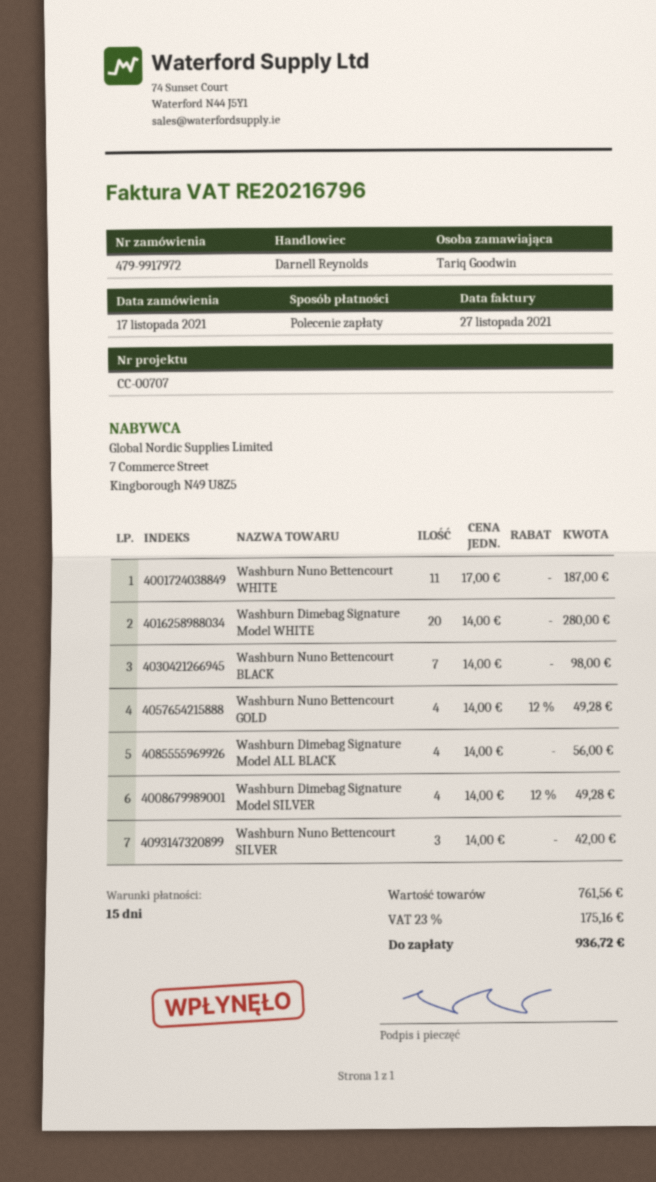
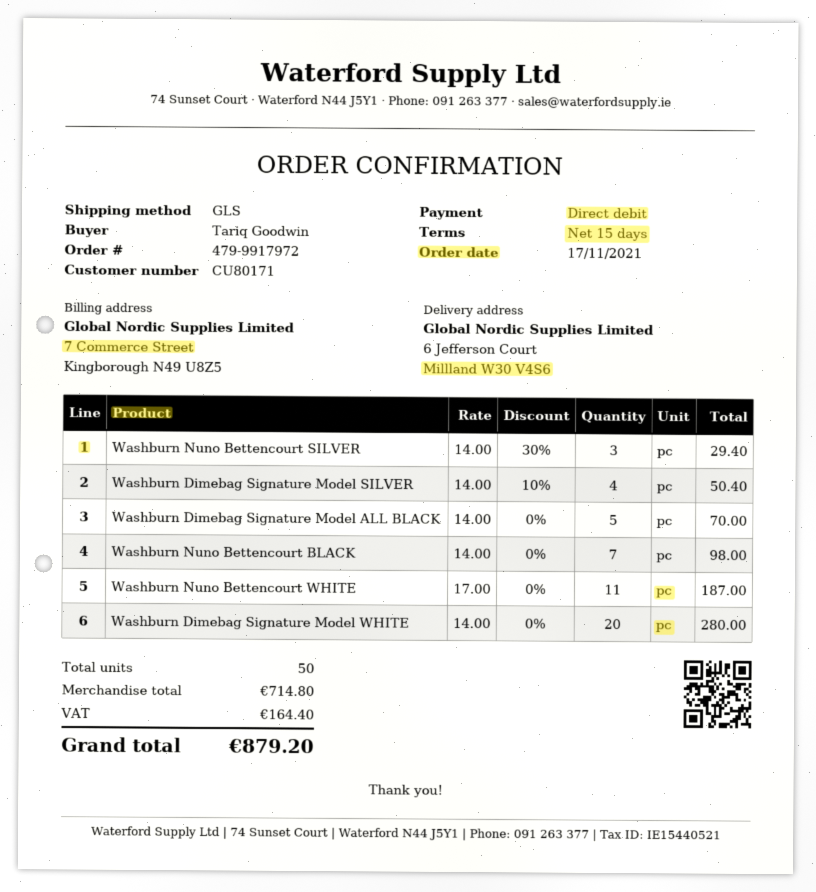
Washburn Nuno Bettencourt GOLD: 4 x 14.00 - 12% = 49.28 -> none
Washburn Dimebag Signature Model ALL BLACK: 4 x 14.00 = 56.00 -> 5 x 14.00 = 70.00
Washburn Dimebag Signature Model SILVER: 4 x 14.00 - 12% = 49.28 -> 4 x 14.00 - 10% = 50.40
Washburn Nuno Bettencourt SILVER: 3 x 14.00 = 42.00 -> 3 x 14.00 - 30% = 29.40
subtotal: 761.56 -> 714.80
tax: 175.16 -> 164.40
total: 936.72 -> 879.20

